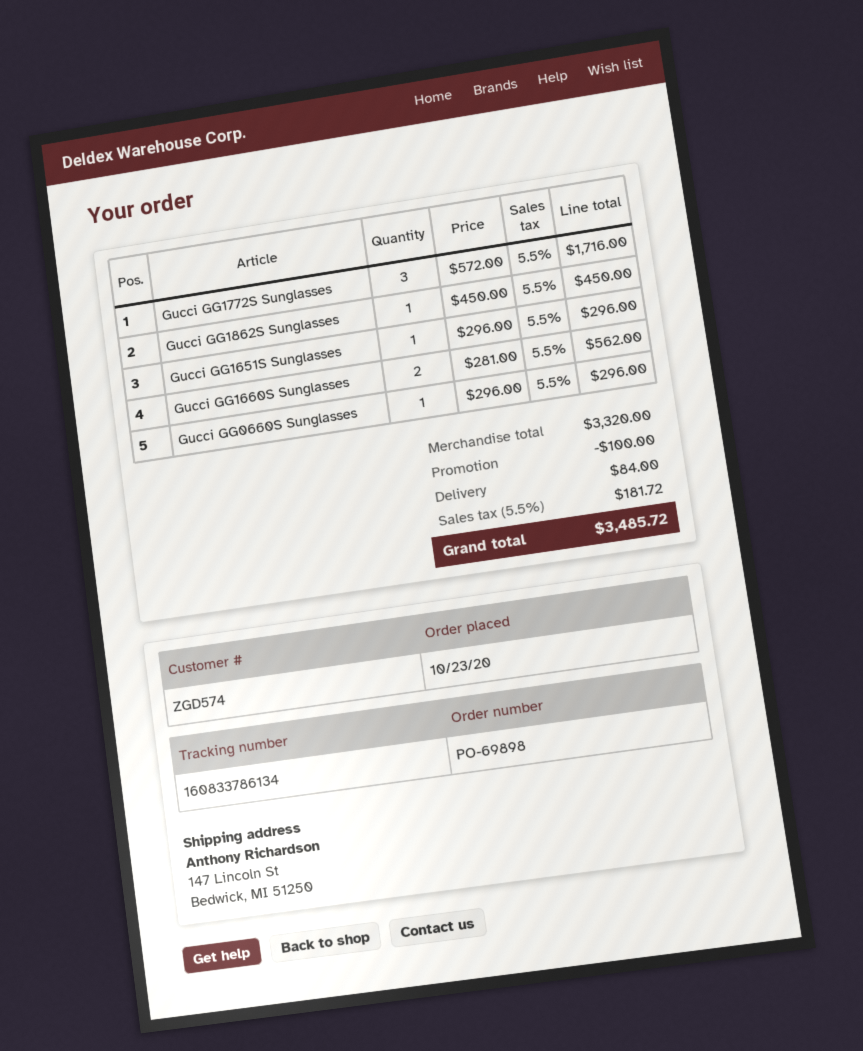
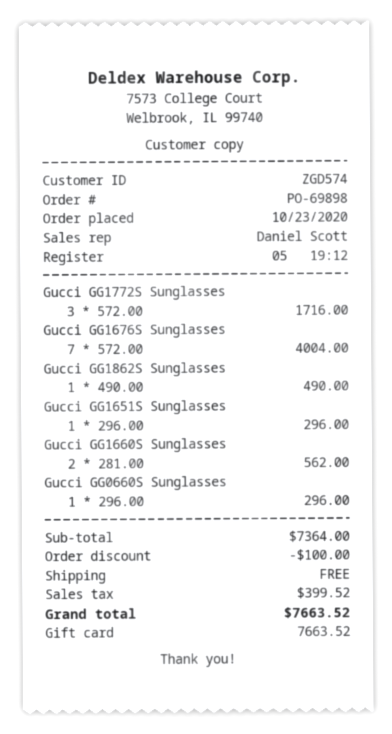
Gucci GG1862S Sunglasses: 1 x 450.00 = 450.00 -> 1 x 490.00 = 490.00
Gucci GG1676S Sunglasses: none -> 7 x 572.00 = 4004.00
subtotal: 3320.00 -> 7364.00
shipping: 84.00 -> 0.00
tax: 181.72 -> 399.52
total: 3485.72 -> 7663.52

